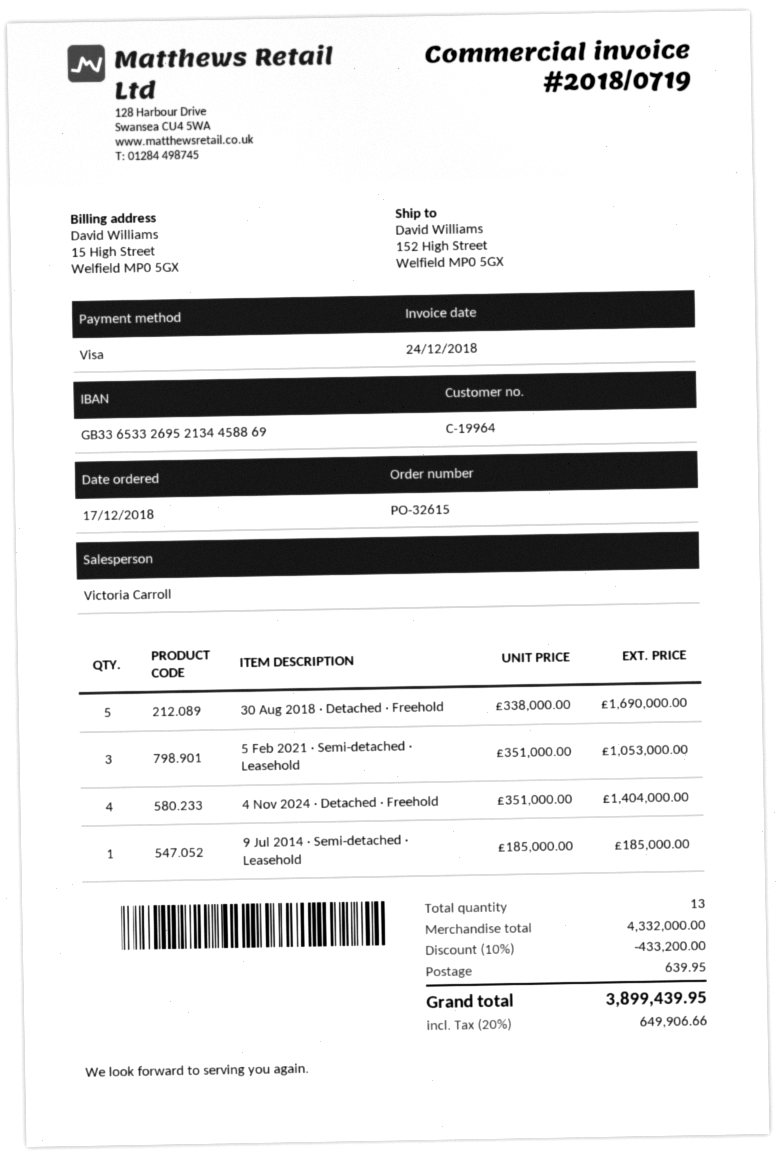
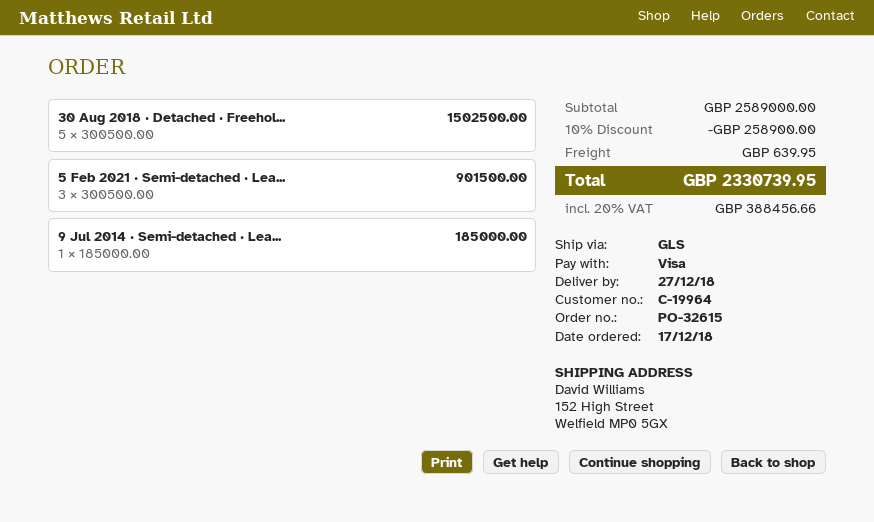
30 Aug 2018 · Detached · Freehold: 5 x 338000.00 = 1690000.00 -> 5 x 300500.00 = 1502500.00
5 Feb 2021 · Semi-detached · Leasehold: 3 x 351000.00 = 1053000.00 -> 3 x 300500.00 = 901500.00
4 Nov 2024 · Detached · Freehold: 4 x 351000.00 = 1404000.00 -> none
subtotal: 4332000.00 -> 2589000.00
discount: 10% = 433200.00 -> 10% = 258900.00
tax: 20% = 649906.66 -> 20% = 388456.66
total: 3899439.95 -> 2330739.95

